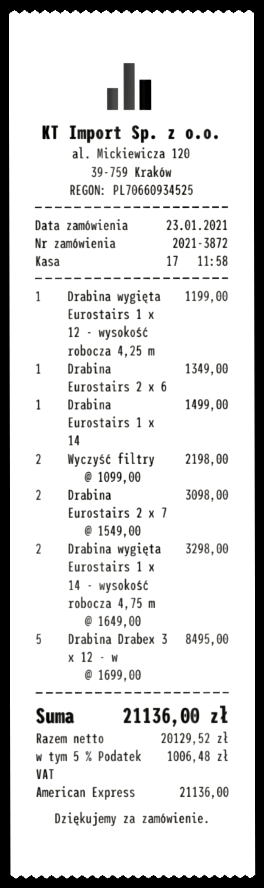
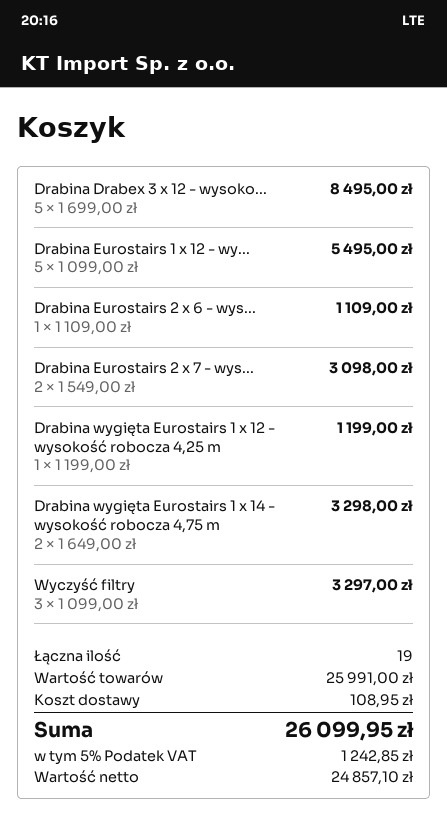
Drabina Eurostairs 2 x 6: 1 x 1349.00 = 1349.00 -> 1 x 1109.00 = 1109.00
Drabina Eurostairs 1 x 14: 1 x 1499.00 = 1499.00 -> none
Wyczyść filtry: 2 x 1099.00 = 2198.00 -> 3 x 1099.00 = 3297.00
Drabina Eurostairs 1 x 12 - wy...: none -> 5 x 1099.00 = 5495.00
shipping: none -> 108.95
net: 20129.52 -> 24857.10
tax: 5% = 1006.48 -> 5% = 1242.85
total: 21136.00 -> 26099.95

